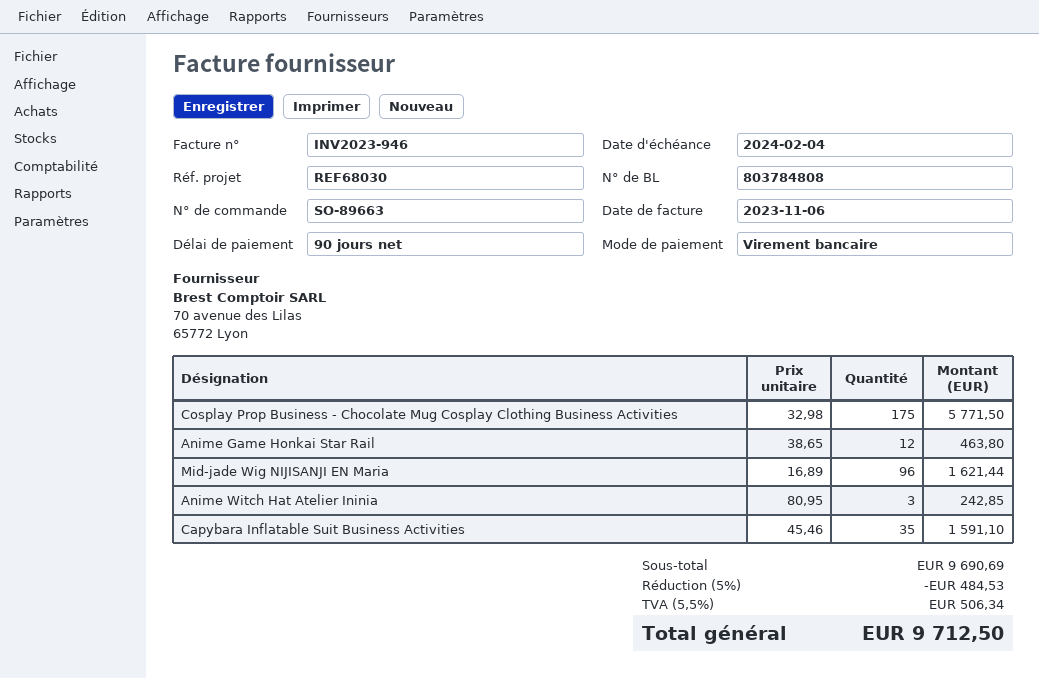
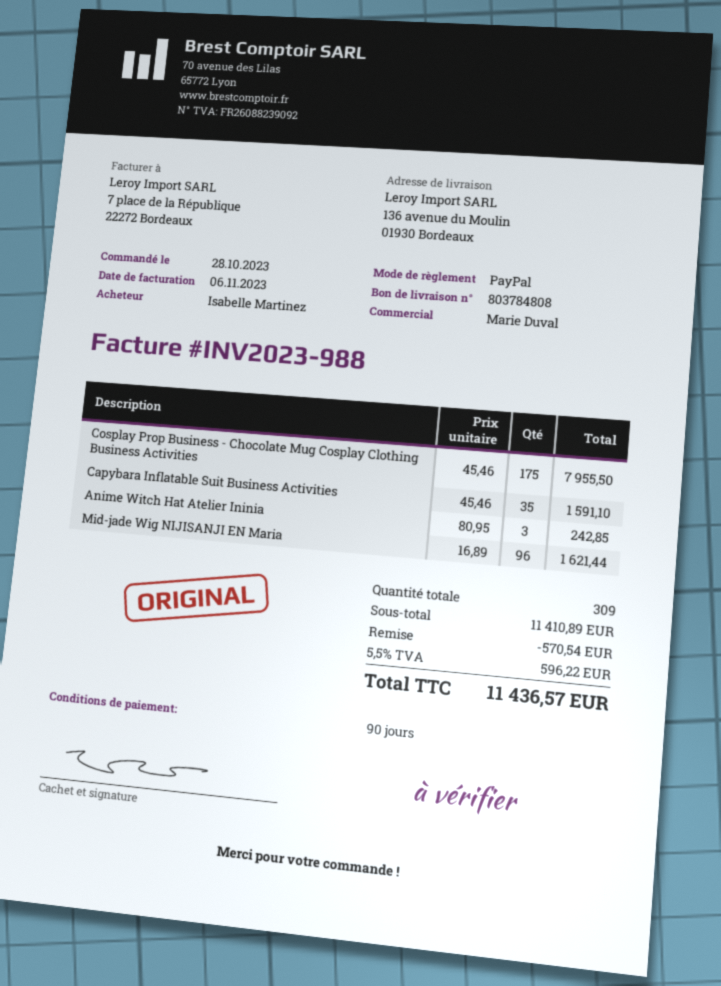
invoice number: INV2023-946 -> INV2023-988
payment method: bank transfer -> PayPal
Cosplay Prop Business - Chocolate Mug Cosplay Clothing Business Activities: 175 x 32.98 = 5771.50 -> 175 x 45.46 = 7955.50
Anime Game Honkai Star Rail: 12 x 38.65 = 463.80 -> none
subtotal: 9690.69 -> 11410.89
discount: 484.53 -> 570.54
tax: 5.5% = 506.34 -> 5.5% = 596.22
total: 9712.50 -> 11436.57

